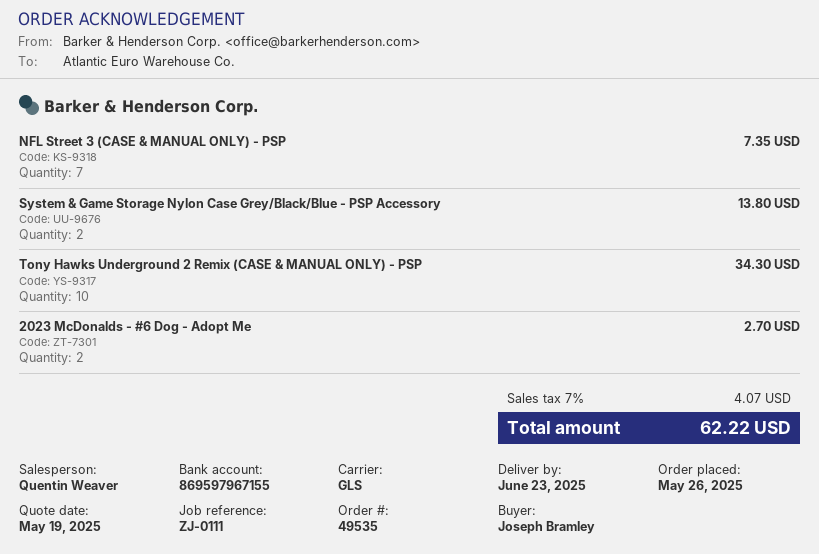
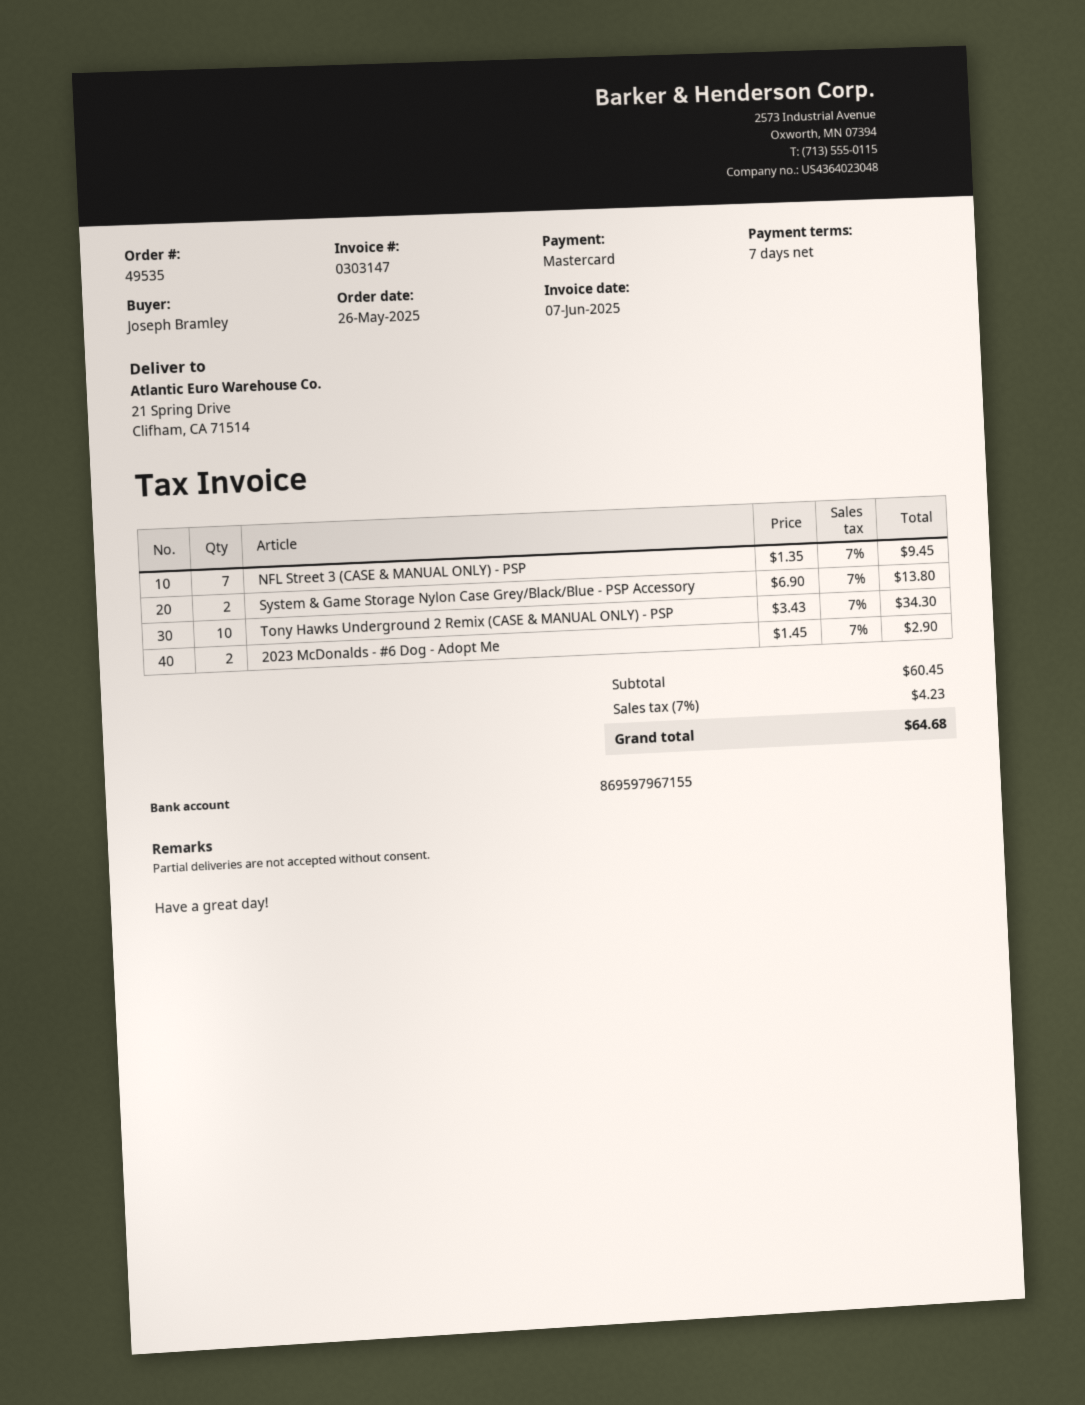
NFL Street 3 (CASE & MANUAL ONLY) - PSP: 7 for 7.35 -> 7 for 9.45
2023 McDonalds - #6 Dog - Adopt Me: 2 for 2.70 -> 2 for 2.90
tax: 7% = 4.07 -> 7% = 4.23
total: 62.22 -> 64.68

